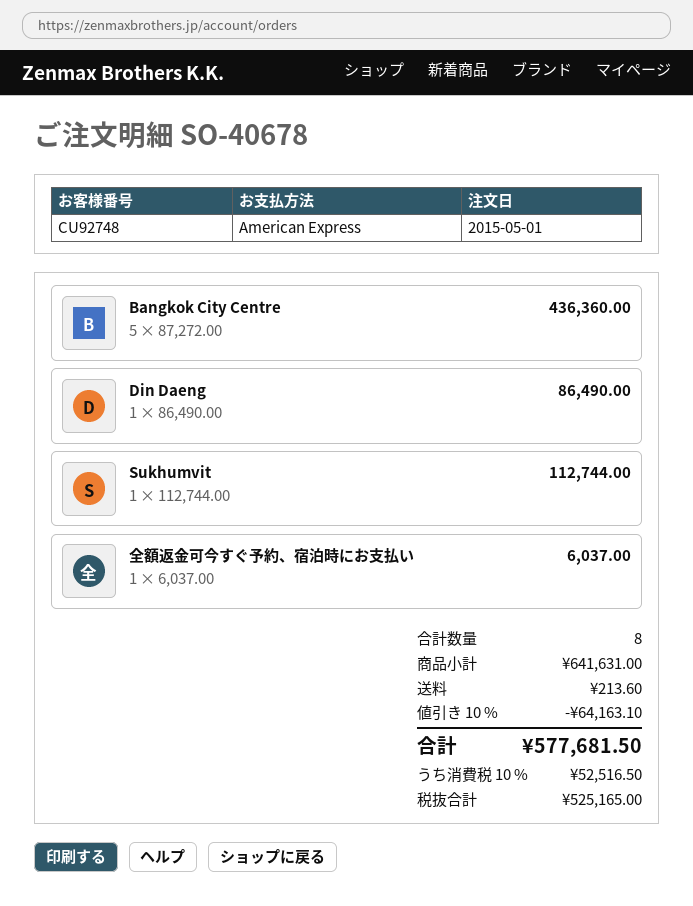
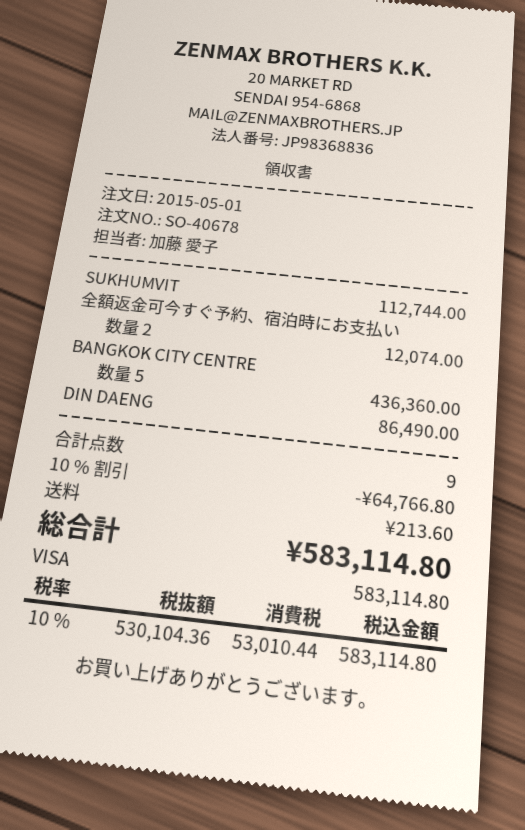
payment method: American Express -> Visa
全額返金可今すぐ予約、宿泊時にお支払い: 1 for 6037.00 -> 2 for 12074.00
total quantity: 8 -> 9
discount: 10% = 64163.10 -> 10% = 64766.80
net: 525165.00 -> 530104.36
tax: 10% = 52516.50 -> 10% = 53010.44
total: 577681.50 -> 583114.80

